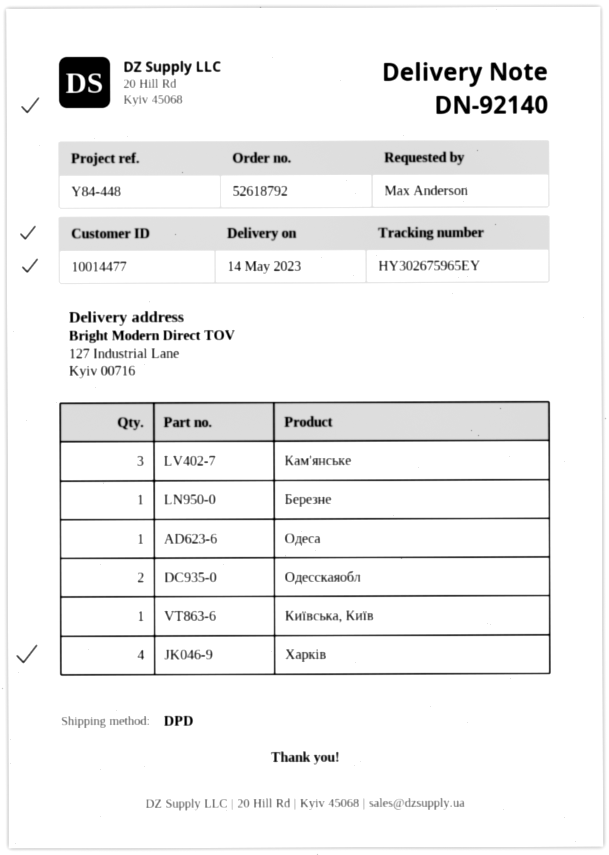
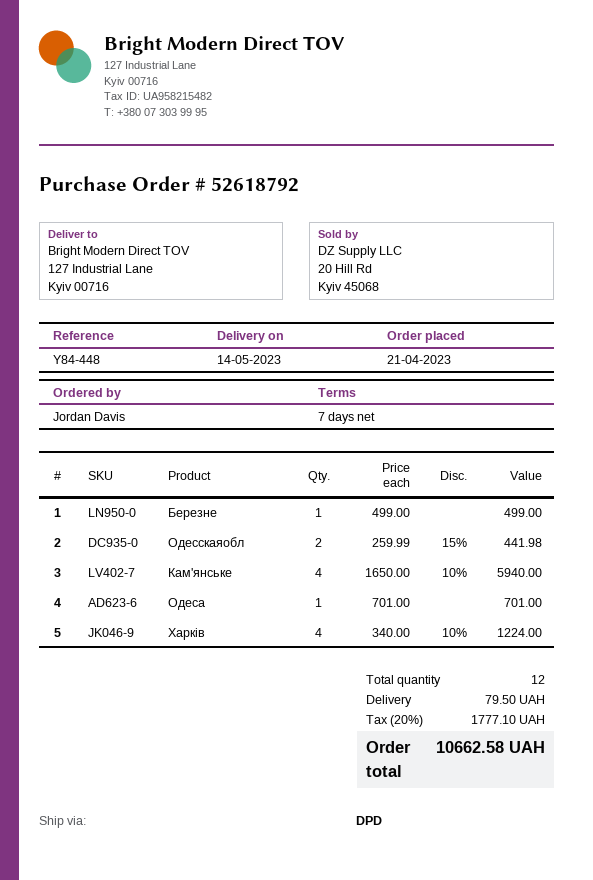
ordered by: Max Anderson -> Jordan Davis
Кам'янське: 3 -> 4
Київська, Київ: 1 -> none

